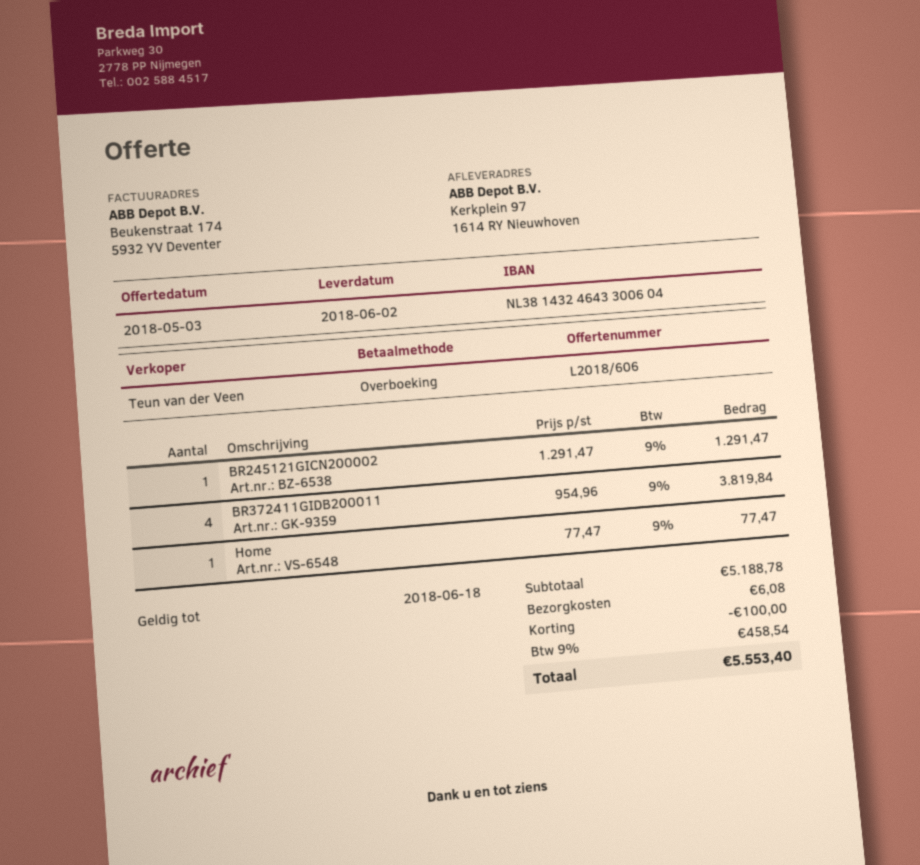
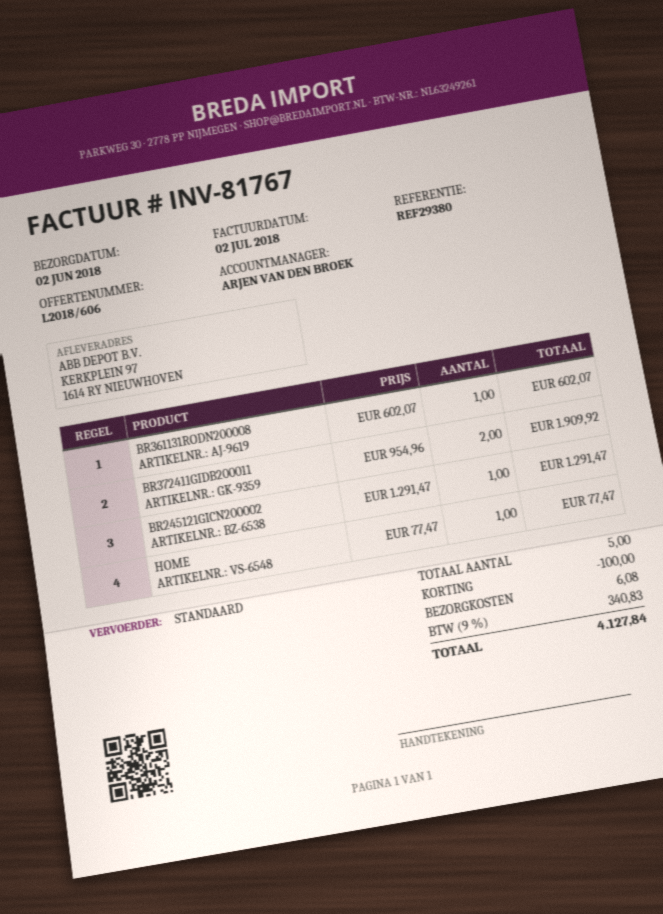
sales rep: Teun van der Veen -> ARJEN VAN DEN BROEK
BR372411GIDB200011: 4 x 954.96 = 3819.84 -> 2 x 954.96 = 1909.92
BR361131RODN200008: none -> 1 x 602.07 = 602.07
tax: 9% = 458.54 -> 9% = 340.83
total: 5553.40 -> 4127.84

